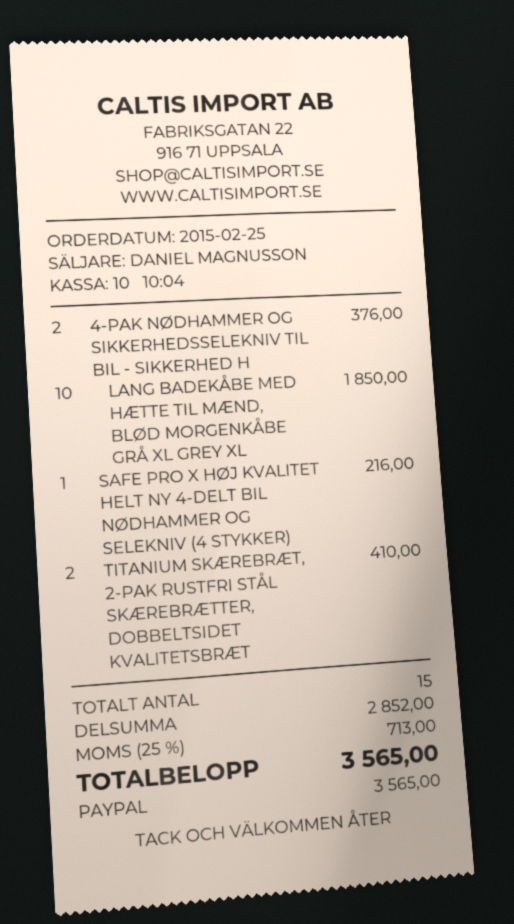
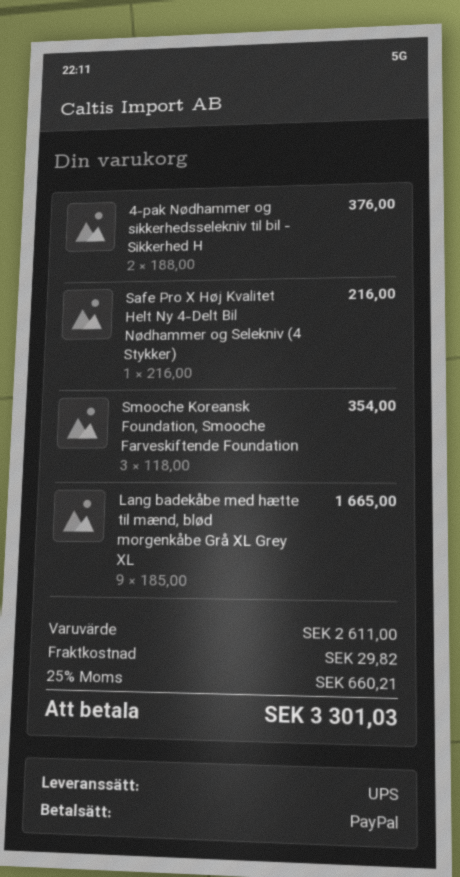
LANG BADEKÅBE MED HÆTTE TIL MÆND, BLØD MORGENKÅBE GRÅ XL GREY XL: 10 for 1850.00 -> 9 for 1665.00
TITANIUM SKÆREBRÆT, 2-PAK RUSTFRI STÅL SKÆREBRÆTTER, DOBBELTSIDET KVALITETSBRÆT: 2 for 410.00 -> none
Smooche Koreansk Foundation, Smooche Farveskiftende Foundation: none -> 3 for 354.00
subtotal: 2852.00 -> 2611.00
shipping: none -> 29.82
tax: 25% = 713.00 -> 25% = 660.21
total: 3565.00 -> 3301.03

